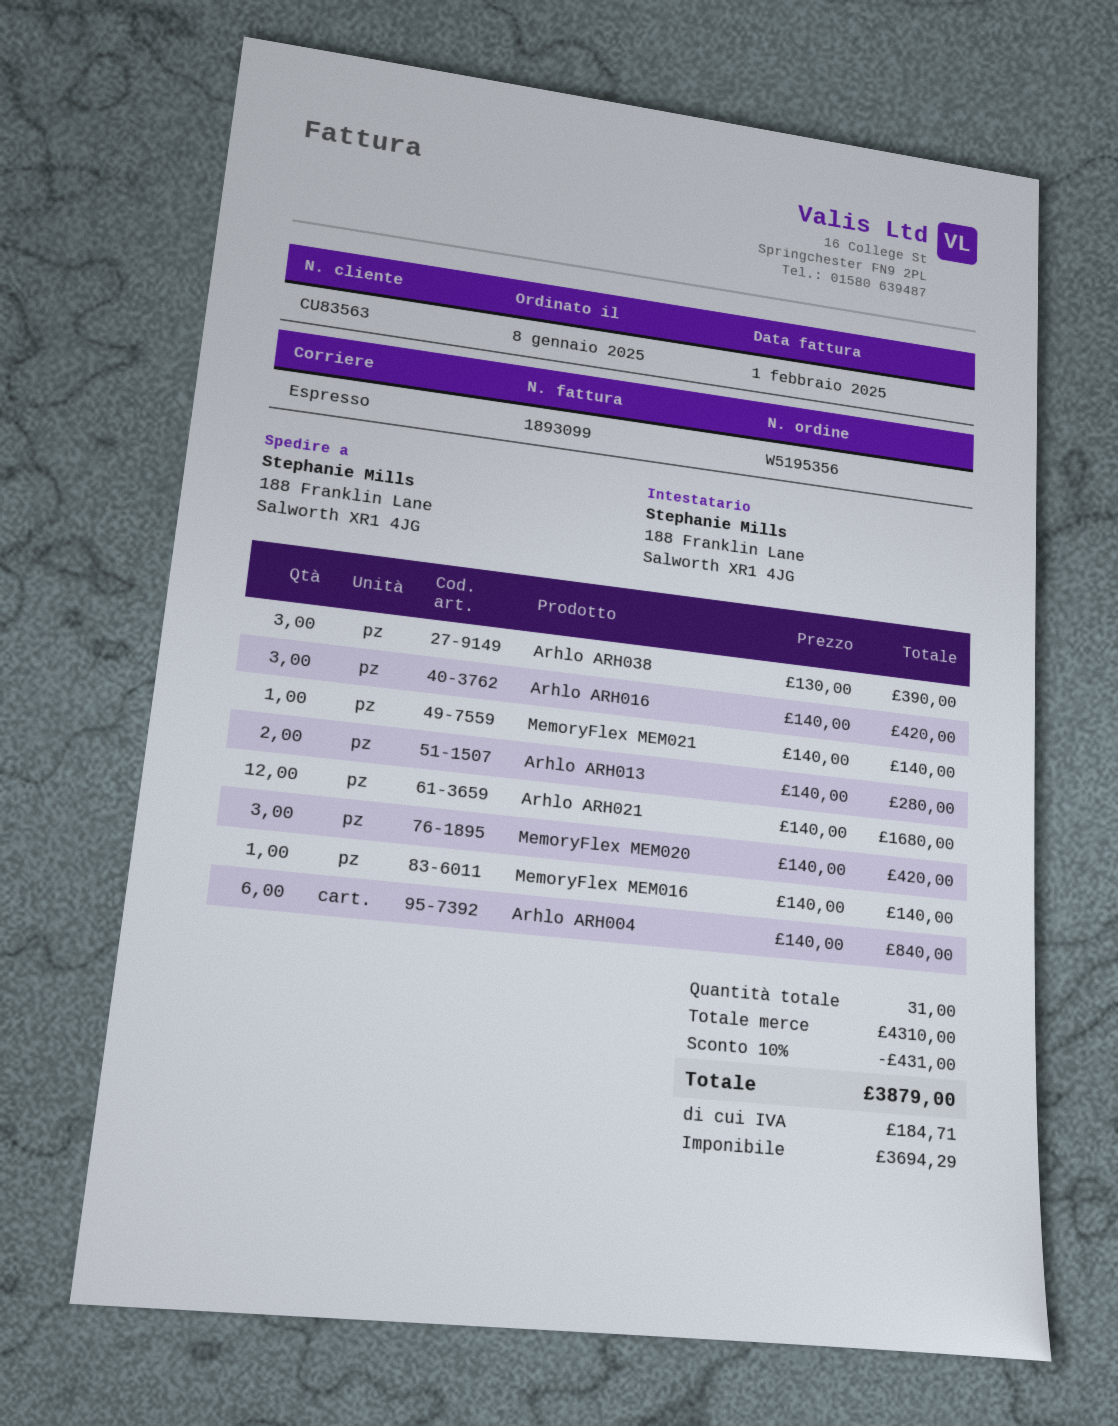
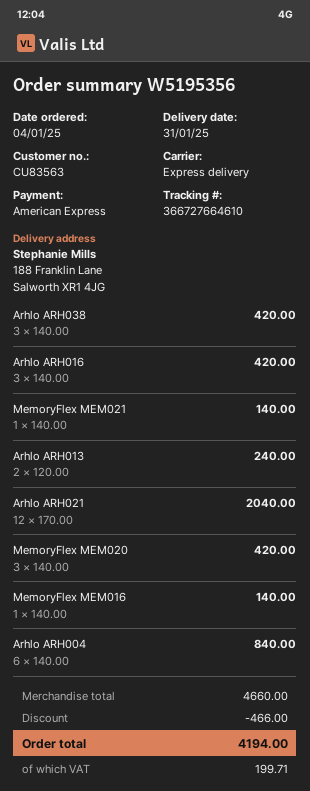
order date: 2025-01-08 -> 2025-01-04
Arhlo ARH038: 3 x 130.00 = 390.00 -> 3 x 140.00 = 420.00
Arhlo ARH013: 2 x 140.00 = 280.00 -> 2 x 120.00 = 240.00
Arhlo ARH021: 12 x 140.00 = 1680.00 -> 12 x 170.00 = 2040.00
subtotal: 4310.00 -> 4660.00
discount: 431.00 -> 466.00
tax: 184.71 -> 199.71
total: 3879.00 -> 4194.00

